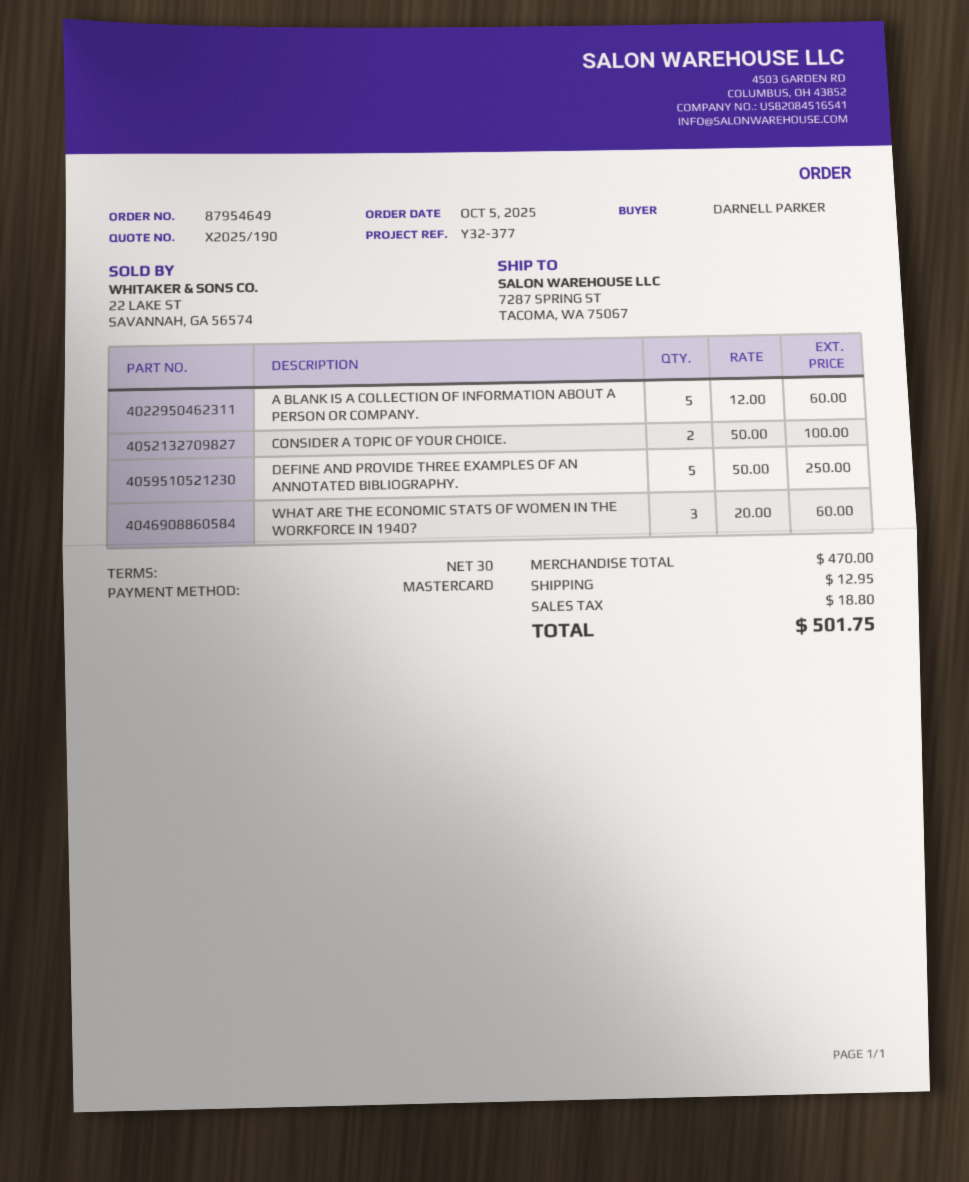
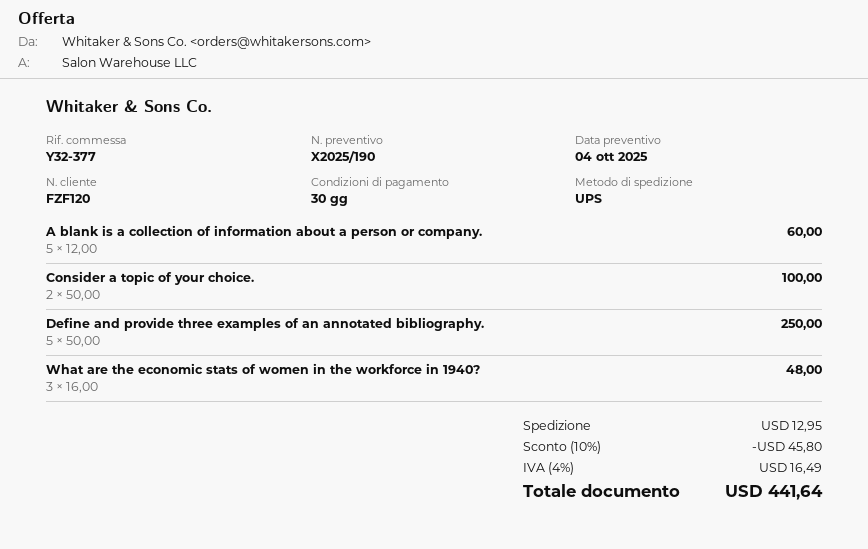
WHAT ARE THE ECONOMIC STATS OF WOMEN IN THE WORKFORCE IN 1940?: 3 x 20.00 = 60.00 -> 3 x 16.00 = 48.00
discount: none -> 10% = 45.80
tax: 18.80 -> 16.49
total: 501.75 -> 441.64

